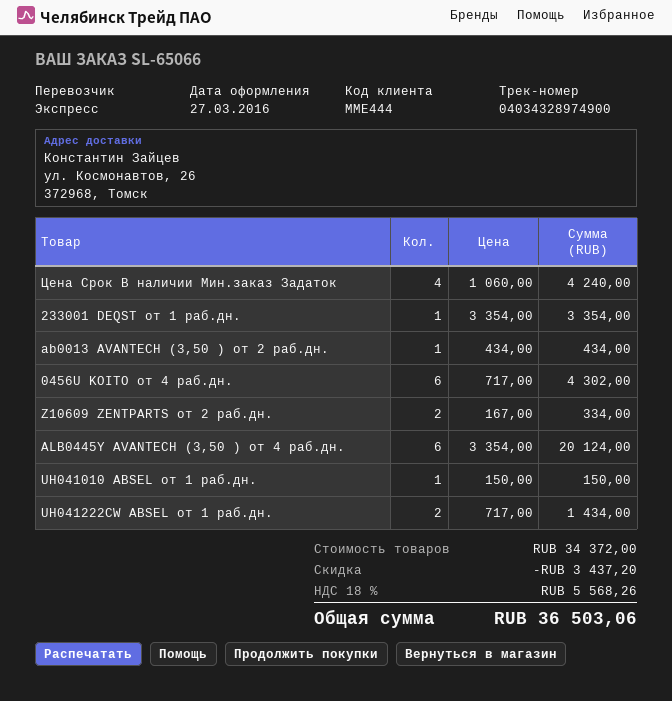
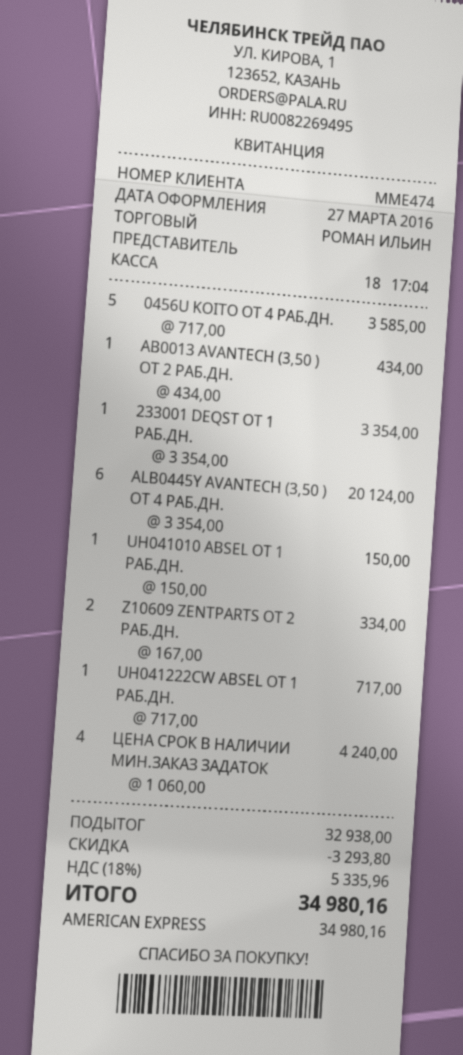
customer number: MME444 -> MME474
0456U KOITO от 4 раб.дн.: 6 x 717.00 = 4302.00 -> 5 x 717.00 = 3585.00
UH041222CW ABSEL от 1 раб.дн.: 2 x 717.00 = 1434.00 -> 1 x 717.00 = 717.00
subtotal: 34372.00 -> 32938.00
discount: 3437.20 -> 3293.80
tax: 18% = 5568.26 -> 18% = 5335.96
total: 36503.06 -> 34980.16

